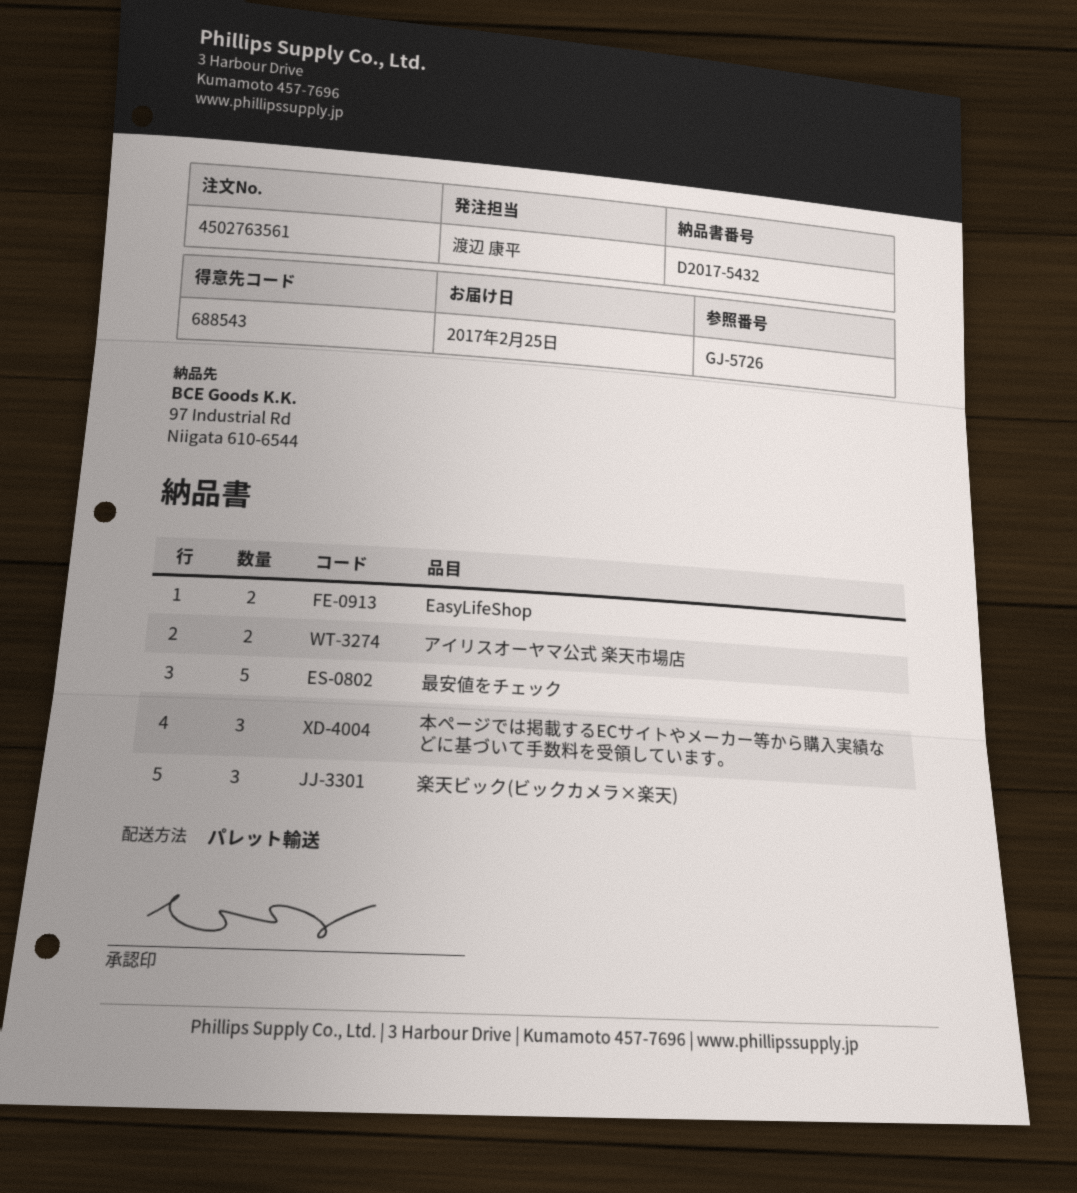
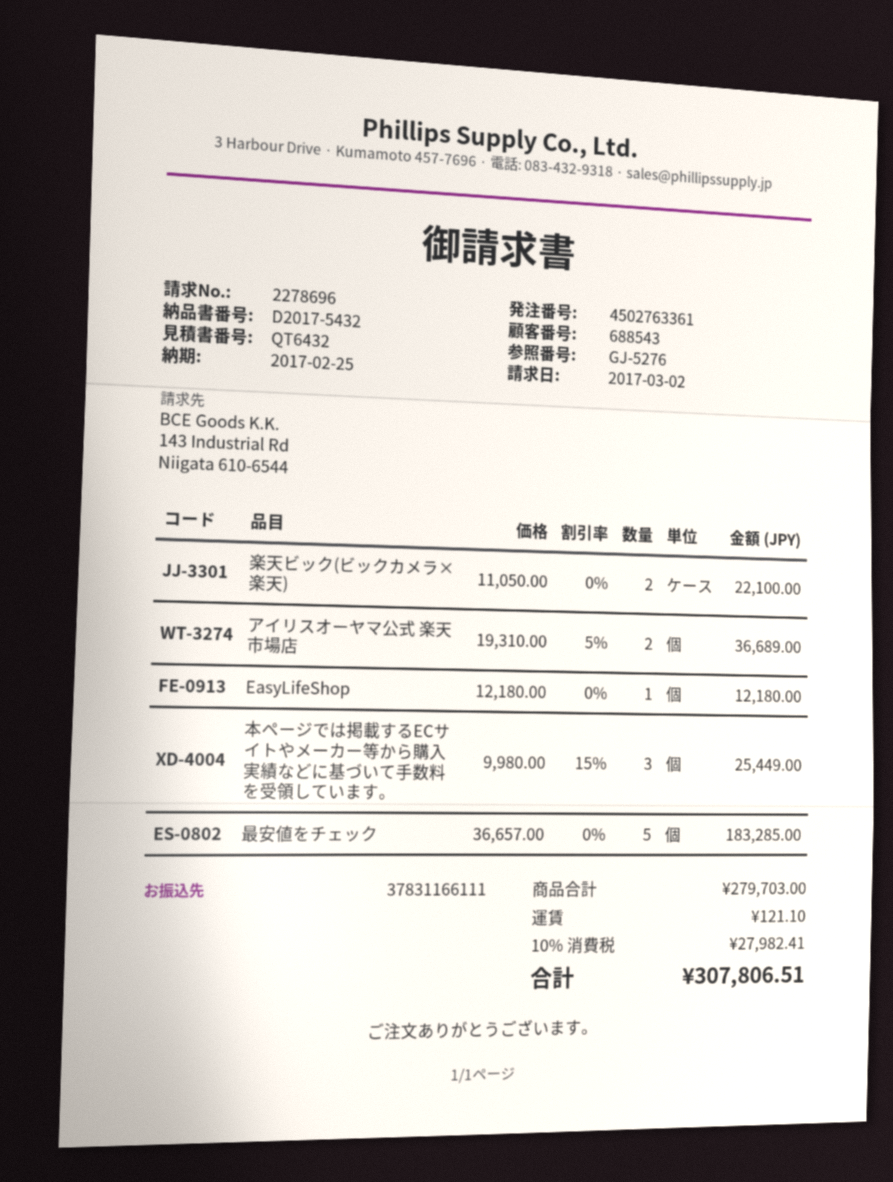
order number: 4502763561 -> 4502763361
reference: GJ-5726 -> GJ-5276
EasyLifeShop: 2 -> 1
楽天ビック(ビックカメラ×楽天): 3 -> 2

